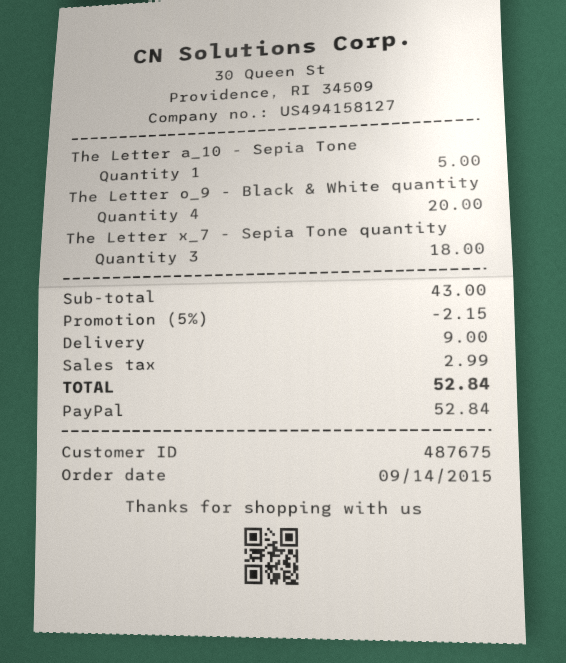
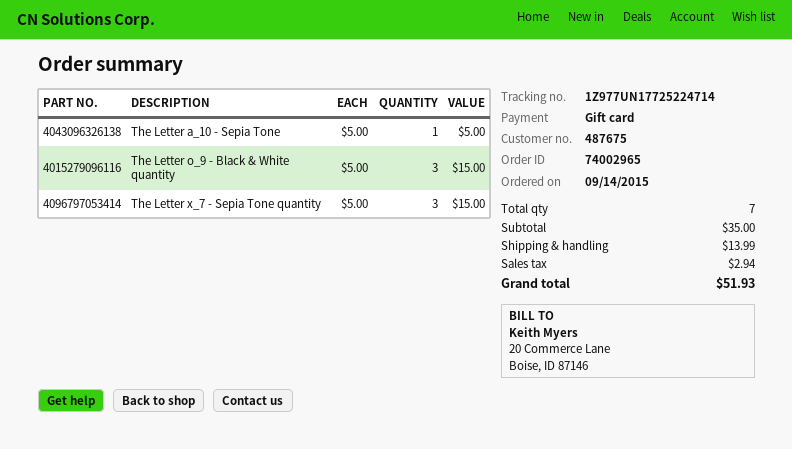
payment method: PayPal -> gift card
The Letter o_9 - Black & White quantity: 4 for 20.00 -> 3 for 15.00
The Letter x_7 - Sepia Tone quantity: 3 for 18.00 -> 3 for 15.00
subtotal: 43.00 -> 35.00
discount: 5% = 2.15 -> none
shipping: 9.00 -> 13.99
tax: 2.99 -> 2.94
total: 52.84 -> 51.93

